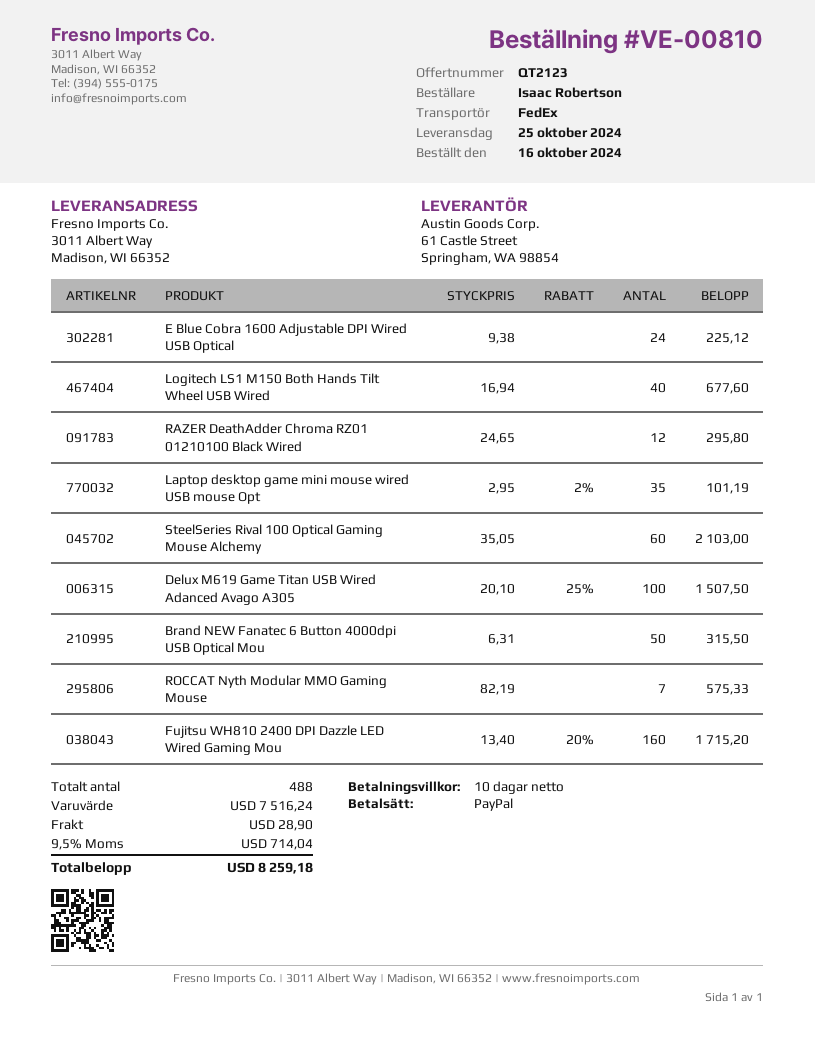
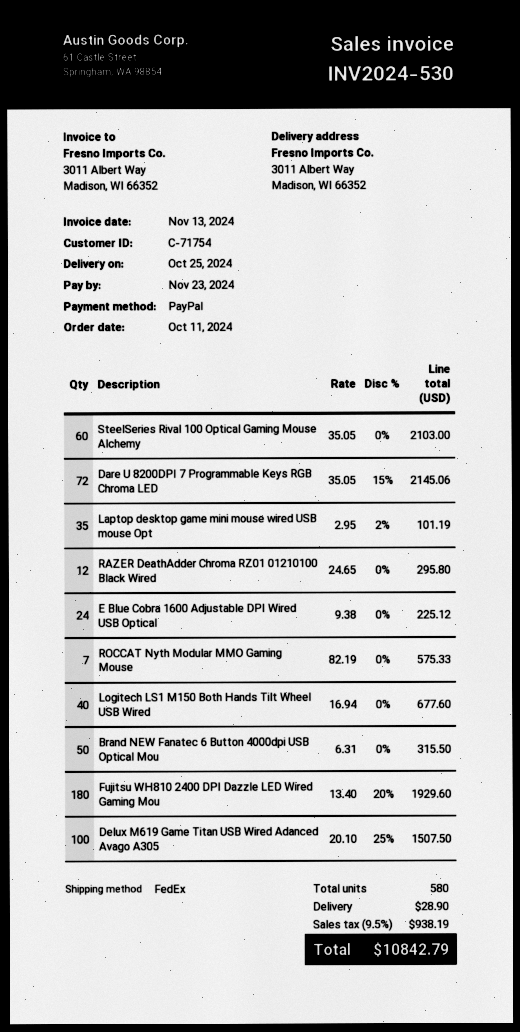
order date: 2024-10-16 -> 2024-10-11
Fujitsu WH810 2400 DPI Dazzle LED Wired Gaming Mou: 160 x 13.40 - 20% = 1715.20 -> 180 x 13.40 - 20% = 1929.60
Dare U 8200DPI 7 Programmable Keys RGB Chroma LED: none -> 72 x 35.05 - 15% = 2145.06
total quantity: 488 -> 580
tax: 9.5% = 714.04 -> 9.5% = 938.19
total: 8259.18 -> 10842.79

